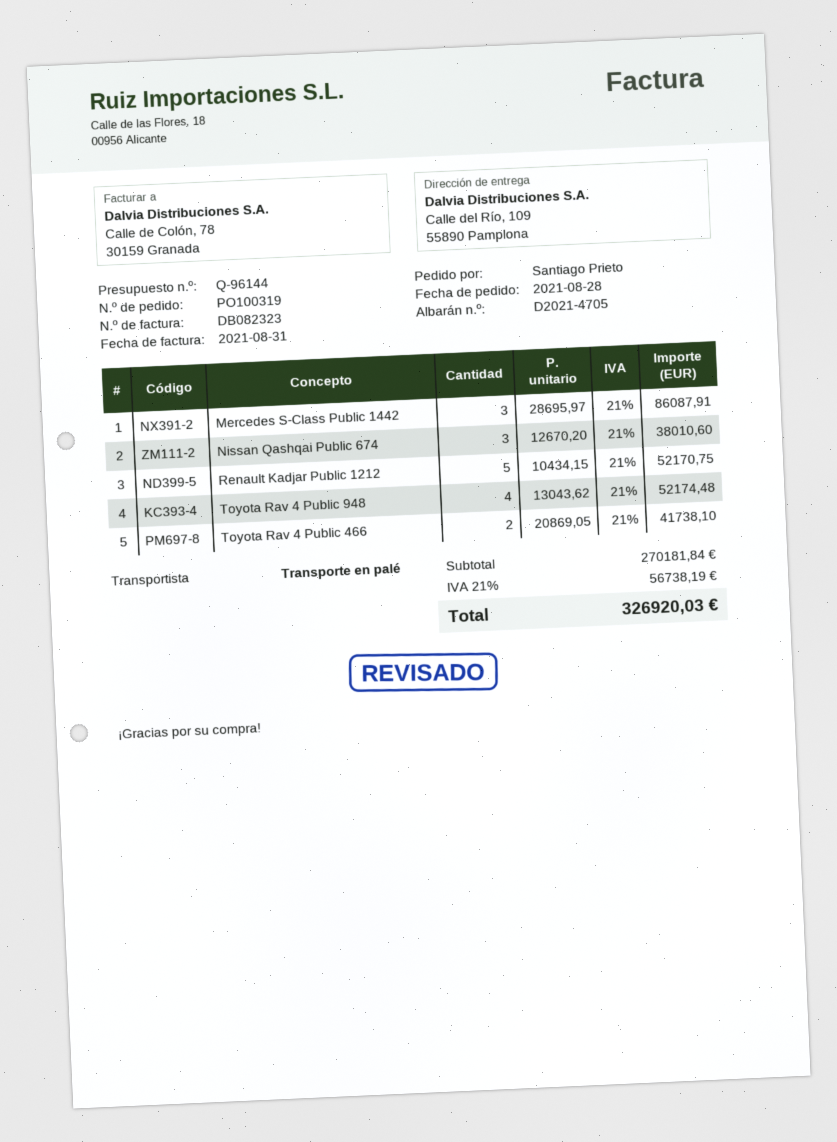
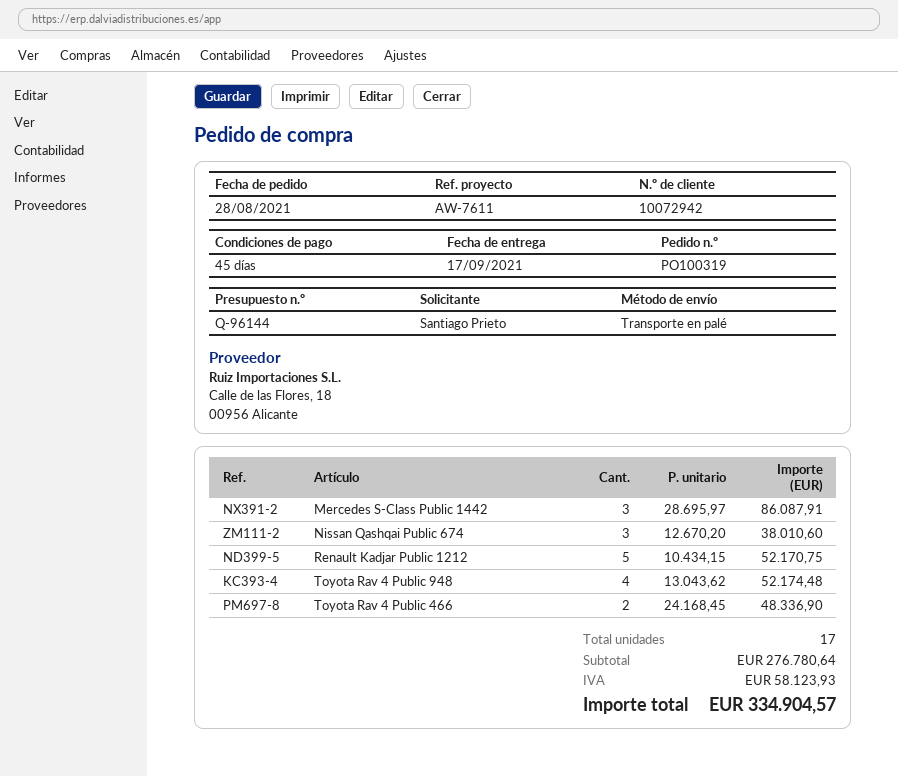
Toyota Rav 4 Public 466: 2 x 20869.05 = 41738.10 -> 2 x 24168.45 = 48336.90
subtotal: 270181.84 -> 276780.64
tax: 56738.19 -> 58123.93
total: 326920.03 -> 334904.57

